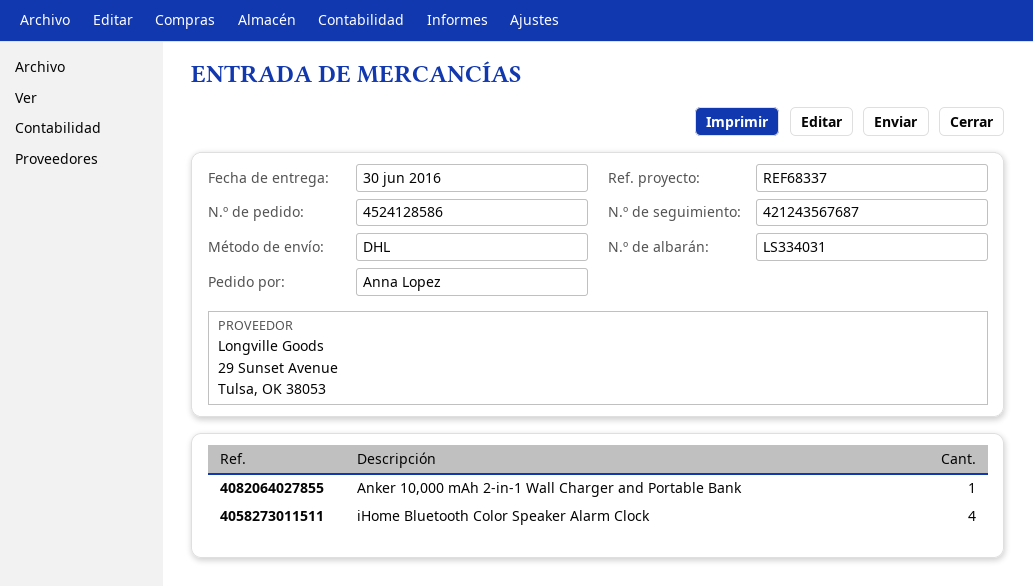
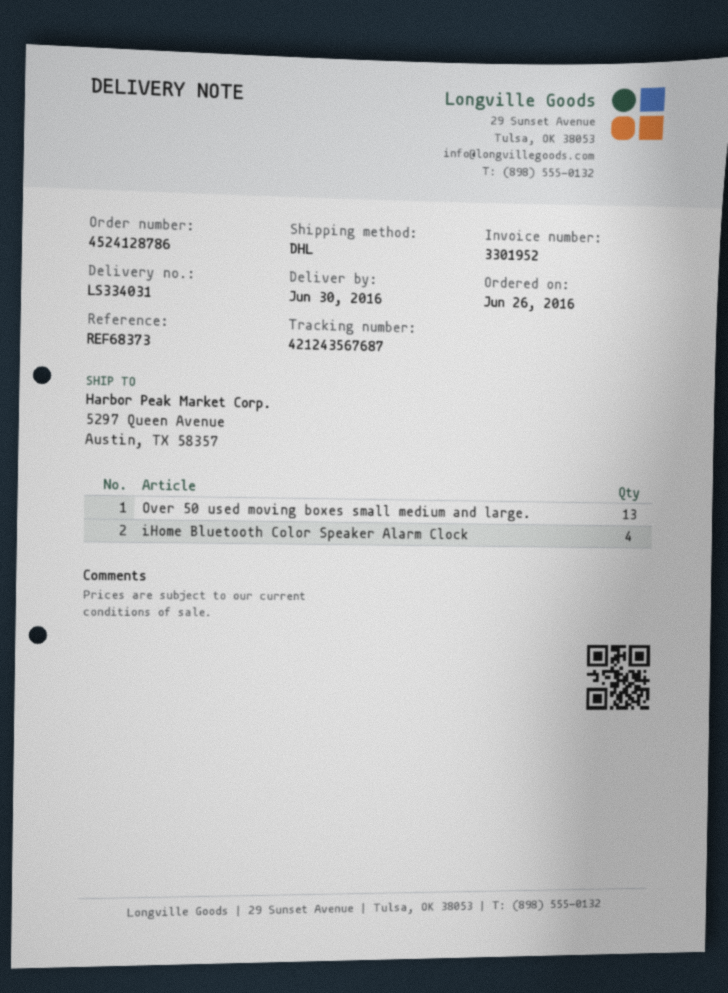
order number: 4524128586 -> 4524128786
reference: REF68337 -> REF68373
Anker 10,000 mAh 2-in-1 Wall Charger and Portable Bank: 1 -> none
Over 50 used moving boxes small medium and large.: none -> 13

